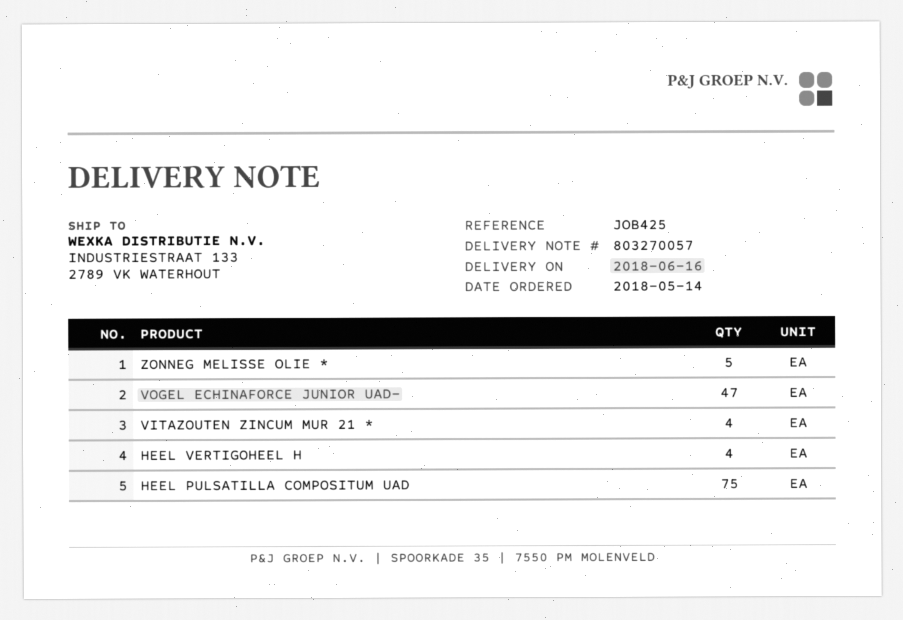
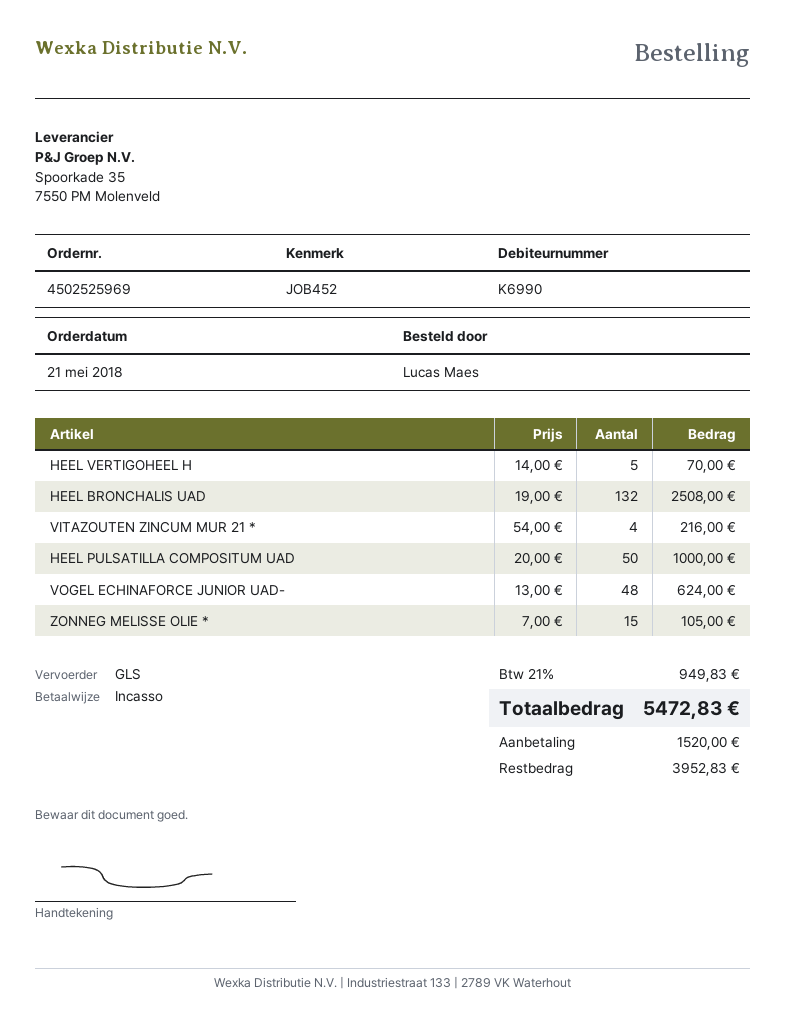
order date: 2018-05-14 -> 2018-05-21
reference: JOB425 -> JOB452
ZONNEG MELISSE OLIE *: 5 -> 15
VOGEL ECHINAFORCE JUNIOR UAD-: 47 -> 48
HEEL VERTIGOHEEL H: 4 -> 5
HEEL PULSATILLA COMPOSITUM UAD: 75 -> 50
HEEL BRONCHALIS UAD: none -> 132

